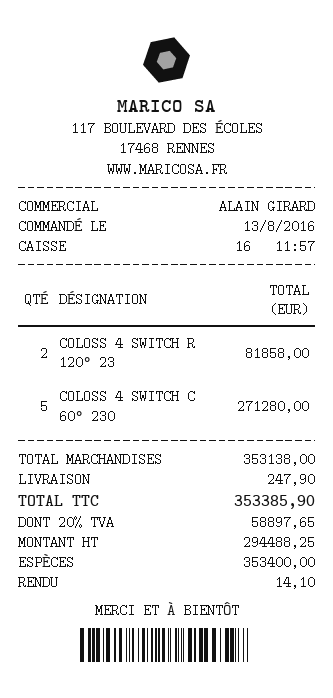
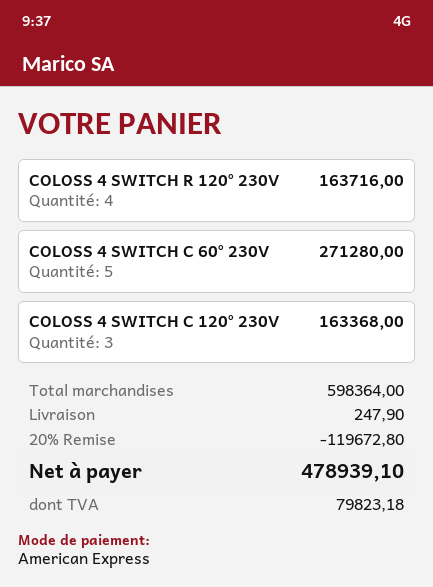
payment method: cash -> American Express
COLOSS 4 SWITCH R 120° 23: 2 for 81858.00 -> 4 for 163716.00
COLOSS 4 SWITCH C 120° 230V: none -> 3 for 163368.00
subtotal: 353138.00 -> 598364.00
discount: none -> 20% = 119672.80
tax: 58897.65 -> 79823.18
total: 353385.90 -> 478939.10

